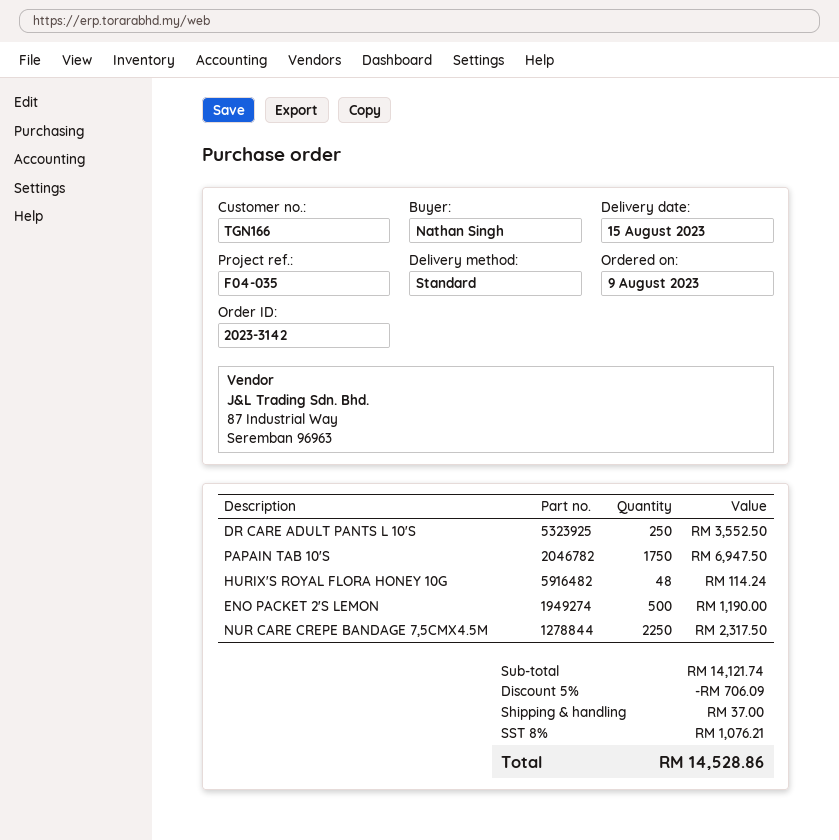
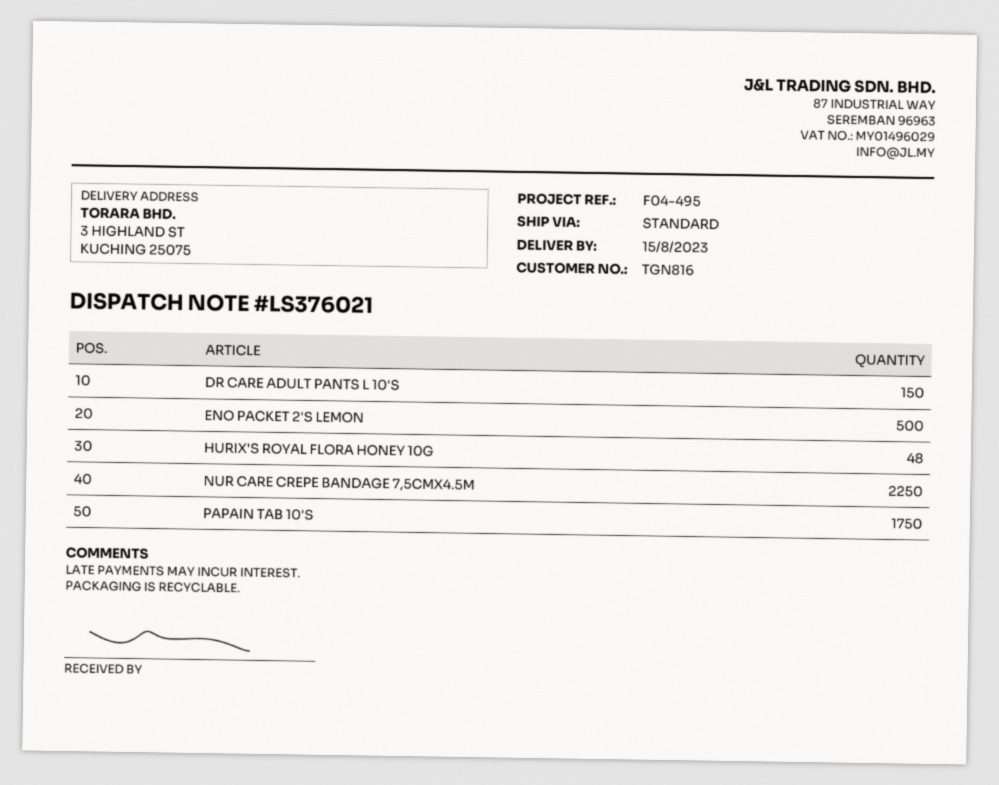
customer number: TGN166 -> TGN816
reference: F04-035 -> F04-495
DR CARE ADULT PANTS L 10'S: 250 -> 150

